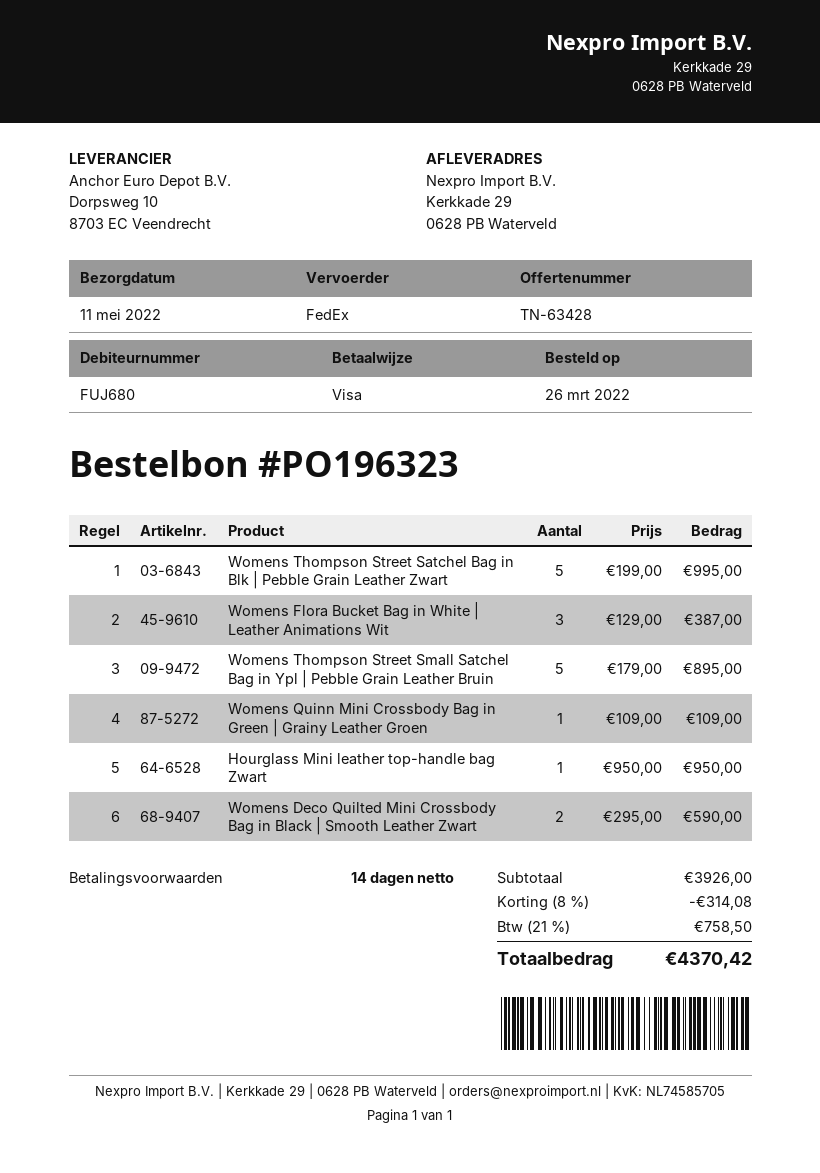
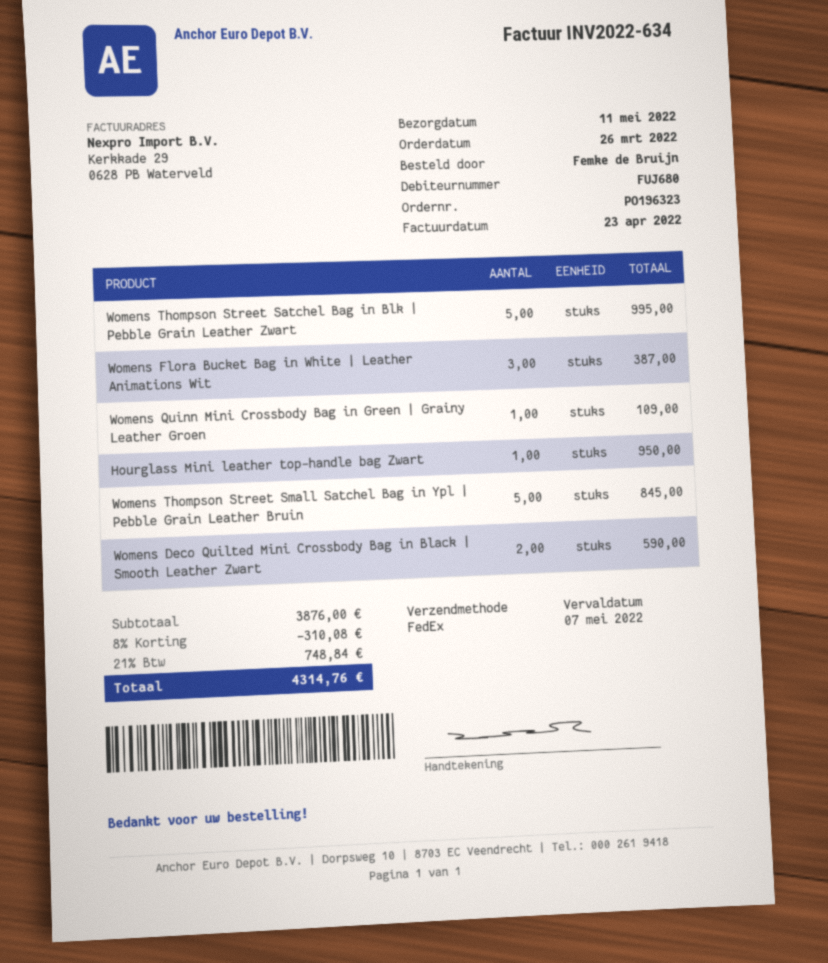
Womens Thompson Street Small Satchel Bag in Ypl | Pebble Grain Leather Bruin: 5 for 895.00 -> 5 for 845.00
subtotal: 3926.00 -> 3876.00
discount: 8% = 314.08 -> 8% = 310.08
tax: 21% = 758.50 -> 21% = 748.84
total: 4370.42 -> 4314.76

